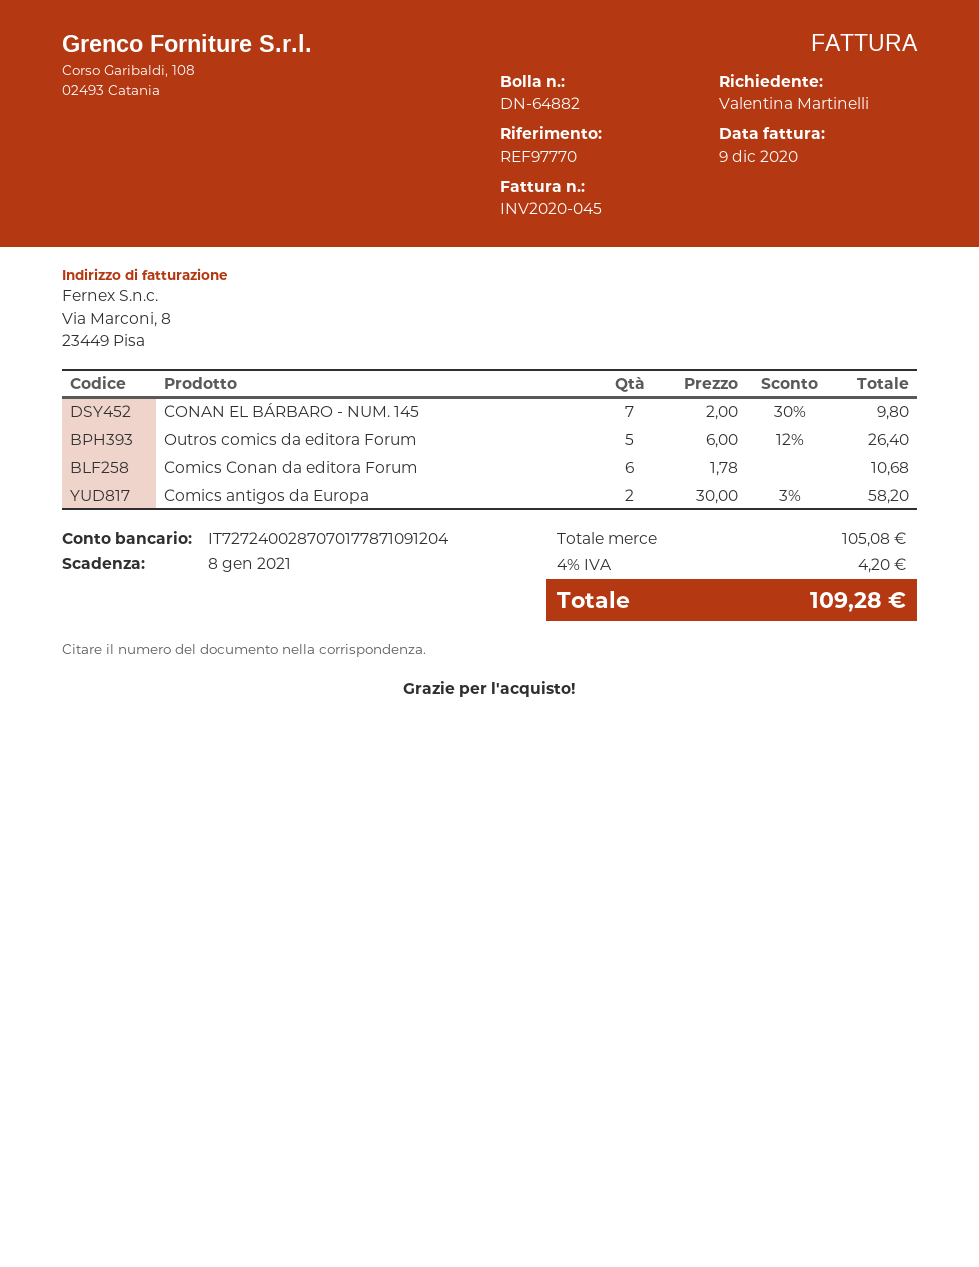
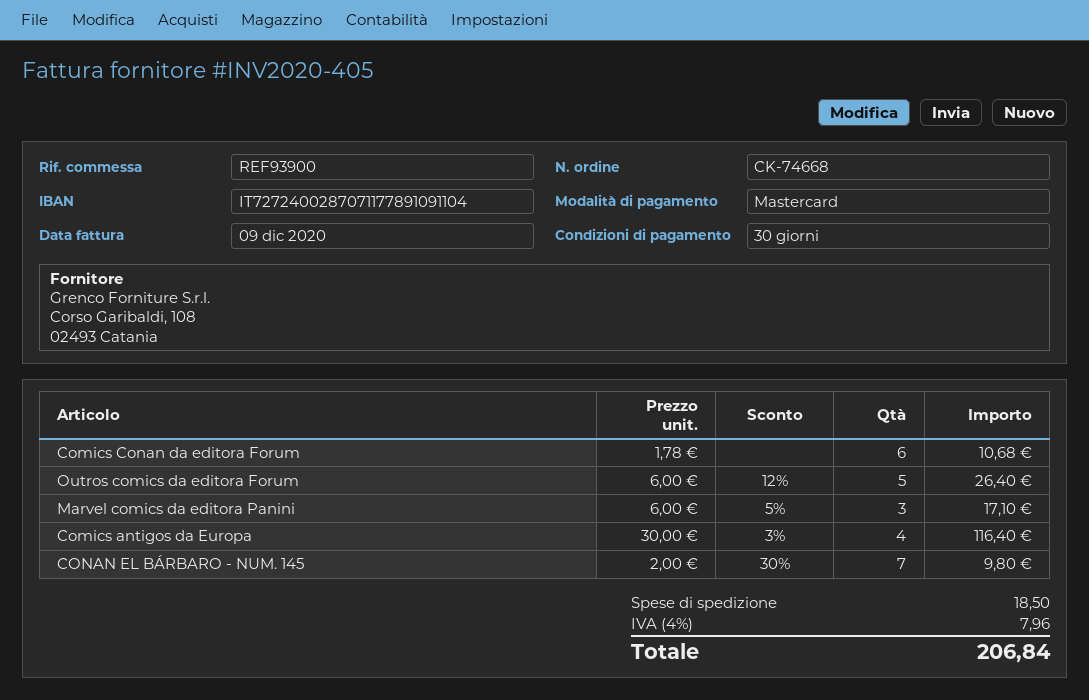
invoice number: INV2020-045 -> INV2020-405
reference: REF97770 -> REF93900
bank account: IT7272400287070177871091204 -> IT7272400287071177891091104
Comics antigos da Europa: 2 x 30.00 - 3% = 58.20 -> 4 x 30.00 - 3% = 116.40
Marvel comics da editora Panini: none -> 3 x 6.00 - 5% = 17.10
shipping: none -> 18.50
tax: 4% = 4.20 -> 4% = 7.96
total: 109.28 -> 206.84

